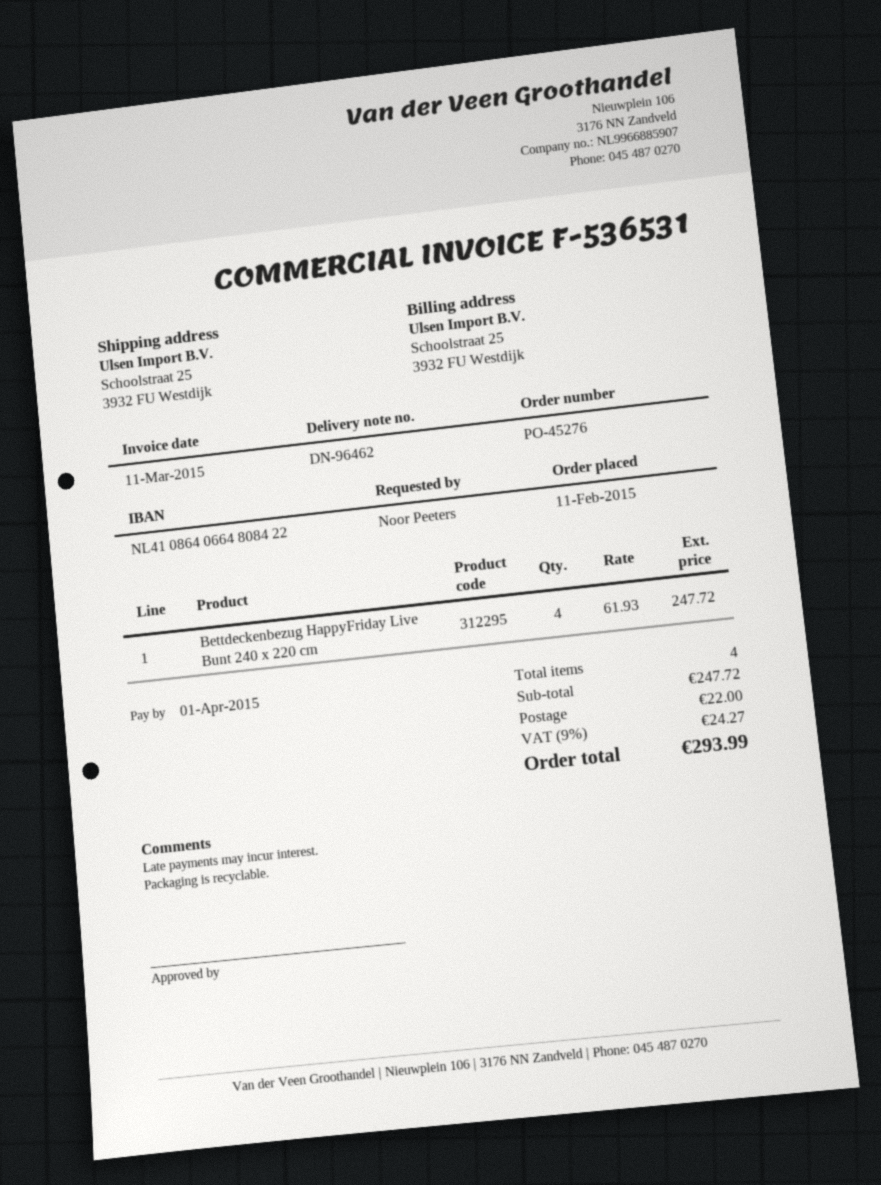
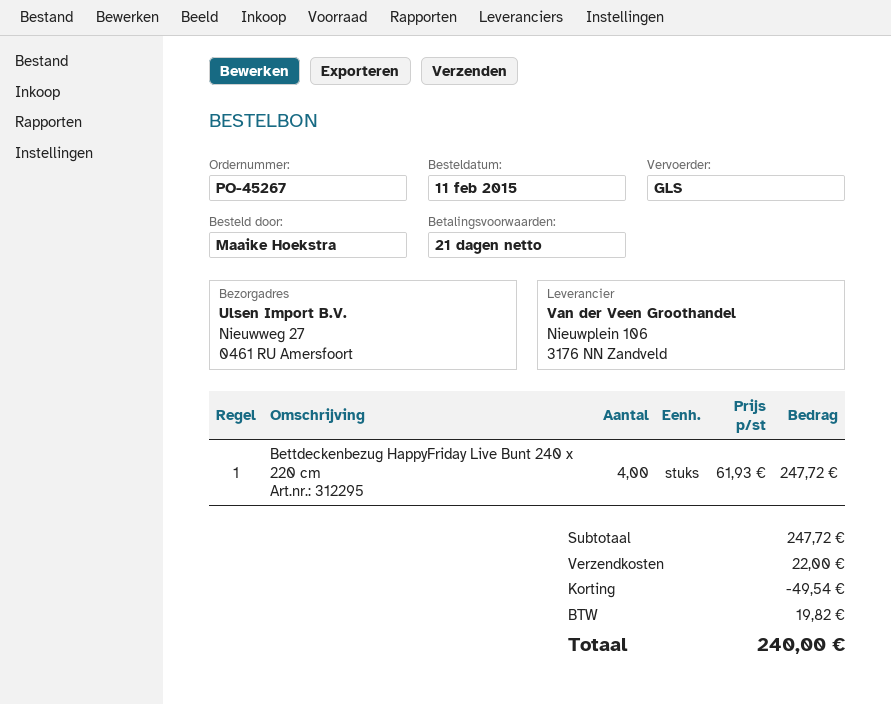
order number: PO-45276 -> PO-45267
ordered by: Noor Peeters -> Maaike Hoekstra
ship to: Schoolstraat 25, 3932 FU Westdijk -> Nieuwweg 27, 0461 RU Amersfoort
discount: none -> 49.54
tax: 24.27 -> 19.82
total: 293.99 -> 240.00

